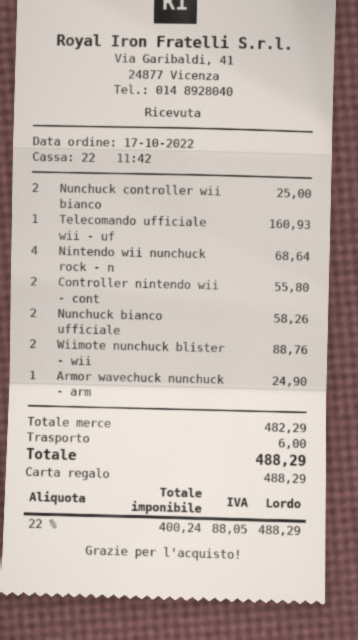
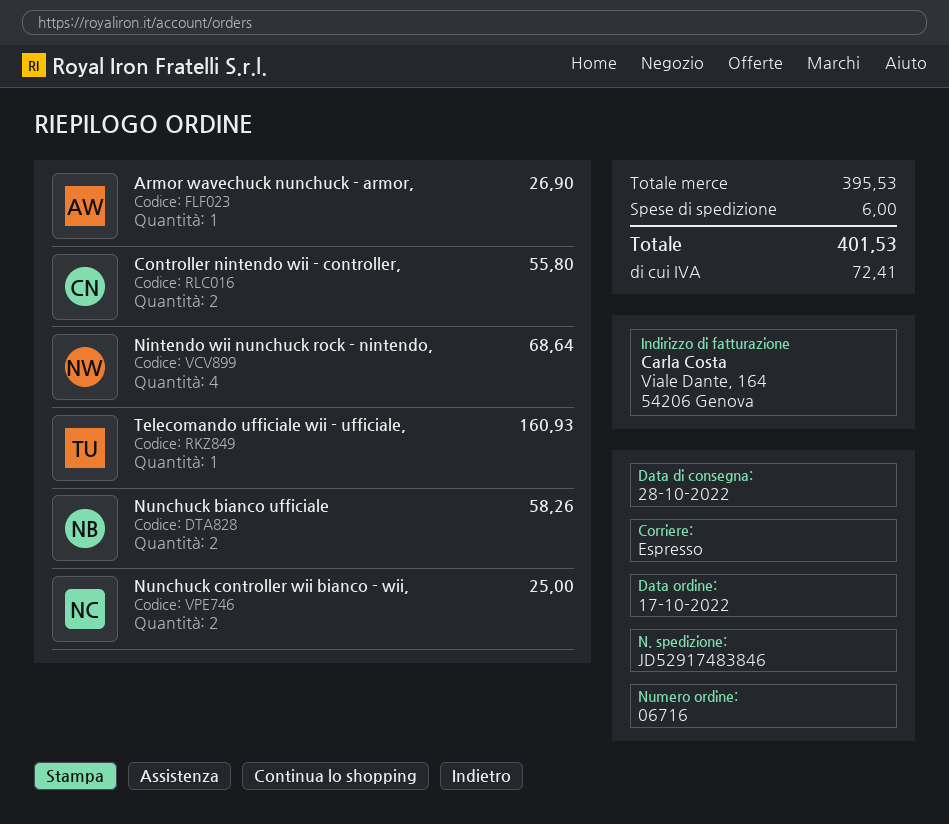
Wiimote nunchuck blister - wii: 2 for 88.76 -> none
Armor wavechuck nunchuck - arm: 1 for 24.90 -> 1 for 26.90
subtotal: 482.29 -> 395.53
tax: 88.05 -> 72.41
total: 488.29 -> 401.53

